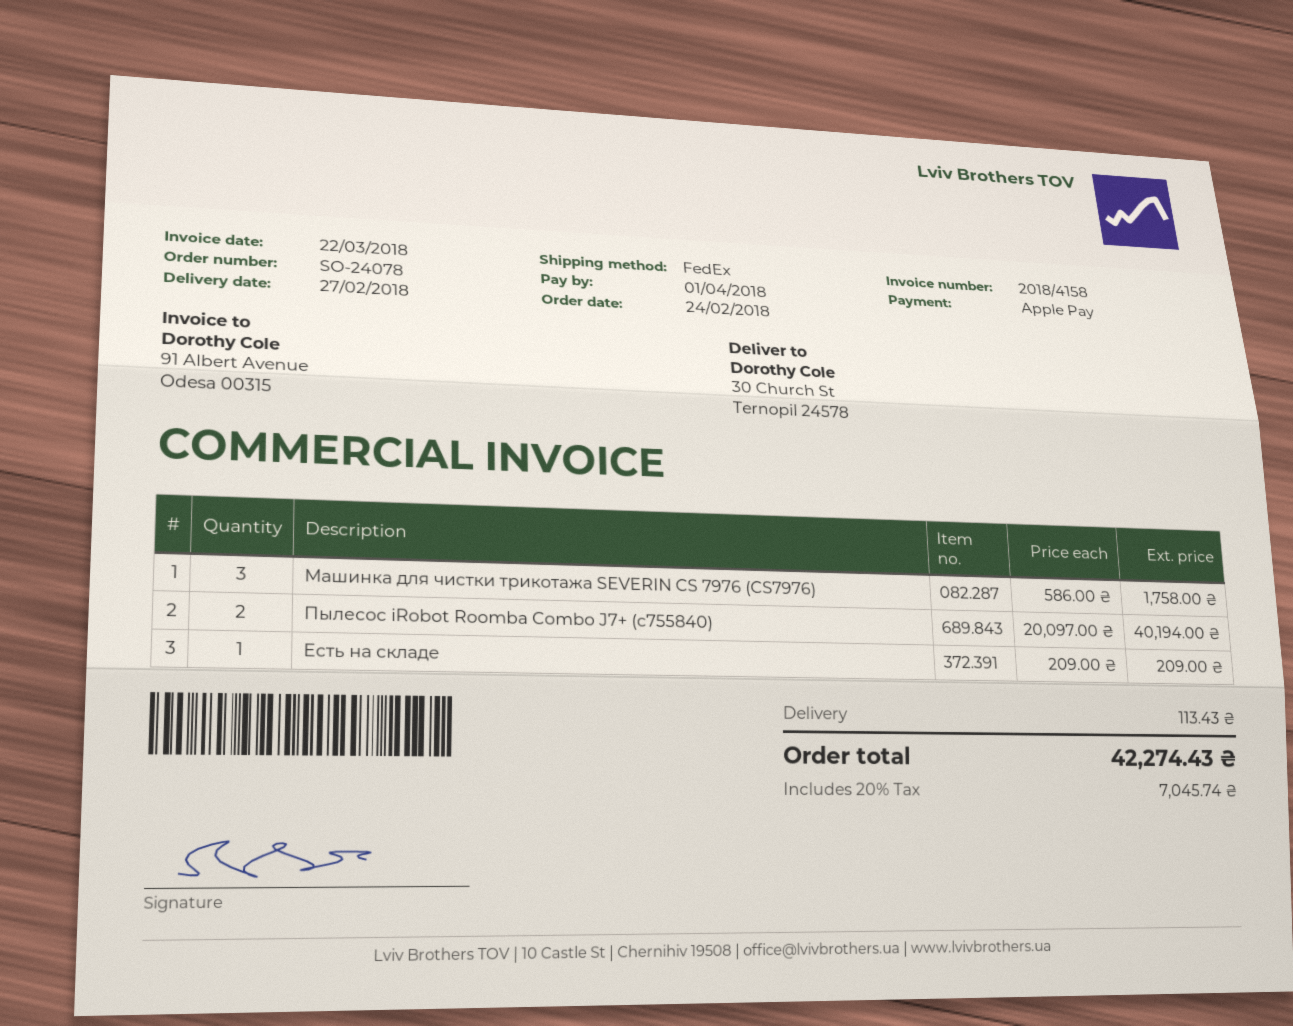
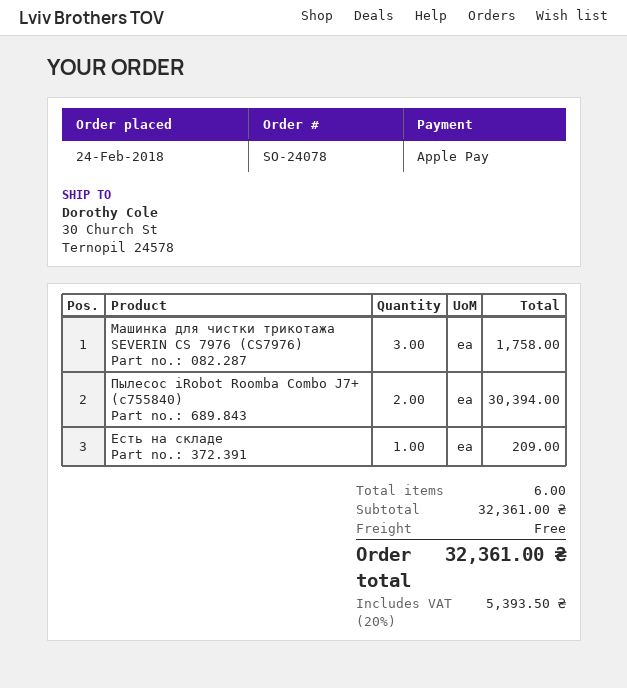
Пылесос iRobot Roomba Combo J7+ (c755840): 2 for 40194.00 -> 2 for 30394.00
shipping: 113.43 -> 0.00
tax: 20% = 7045.74 -> 20% = 5393.50
total: 42274.43 -> 32361.00

